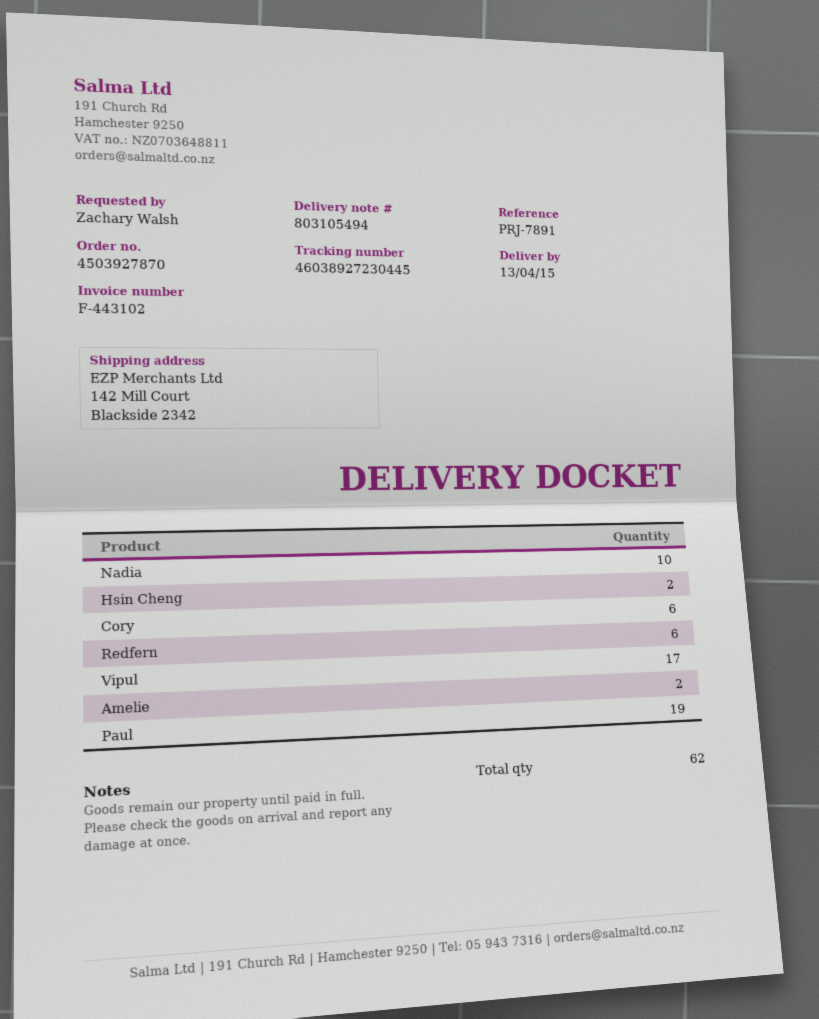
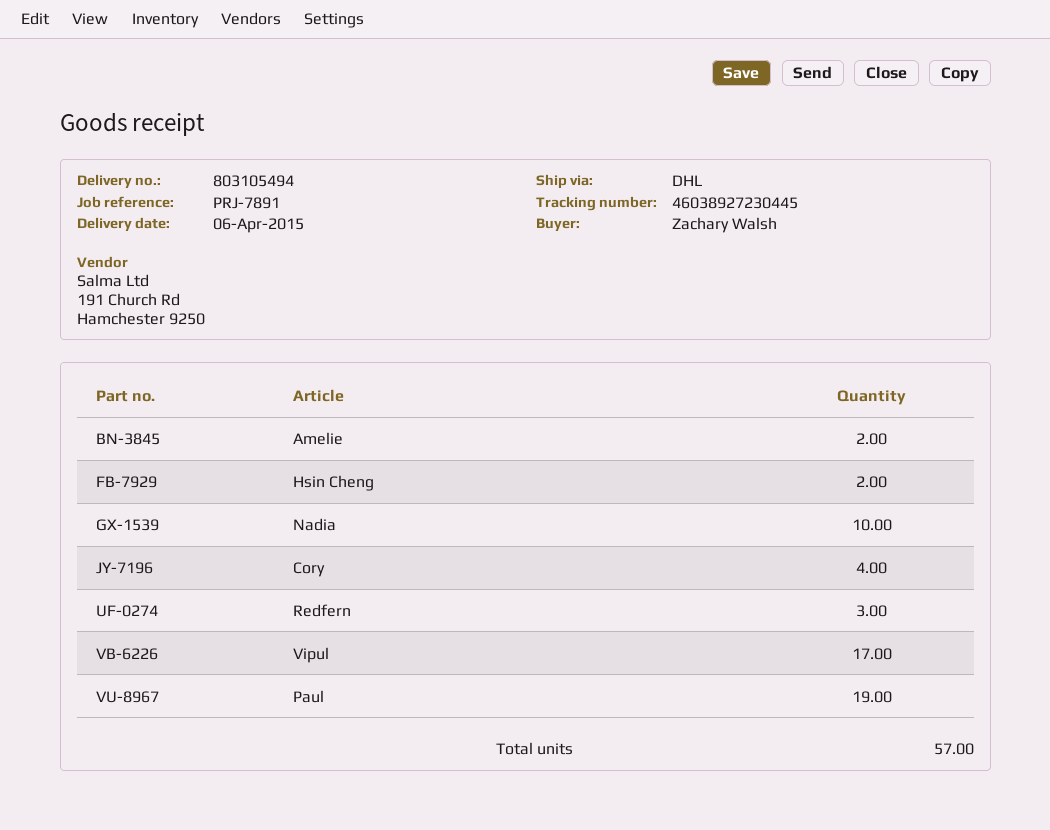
delivery date: 2015-04-13 -> 2015-04-06
Cory: 6 -> 4
Redfern: 6 -> 3
total quantity: 62 -> 57

